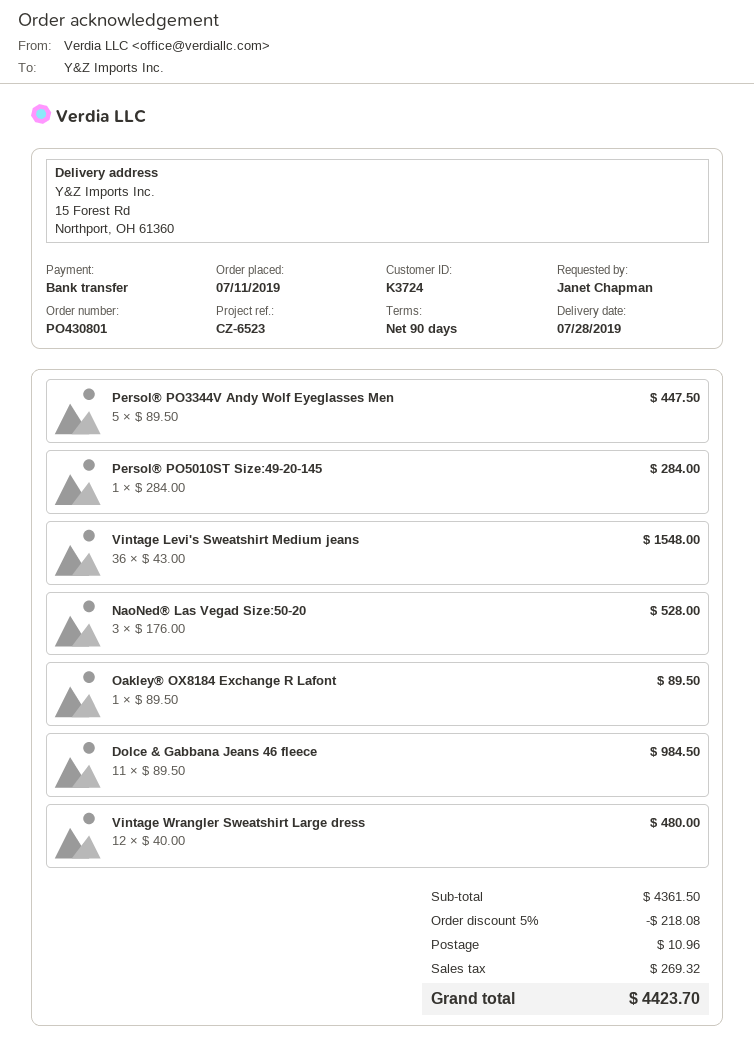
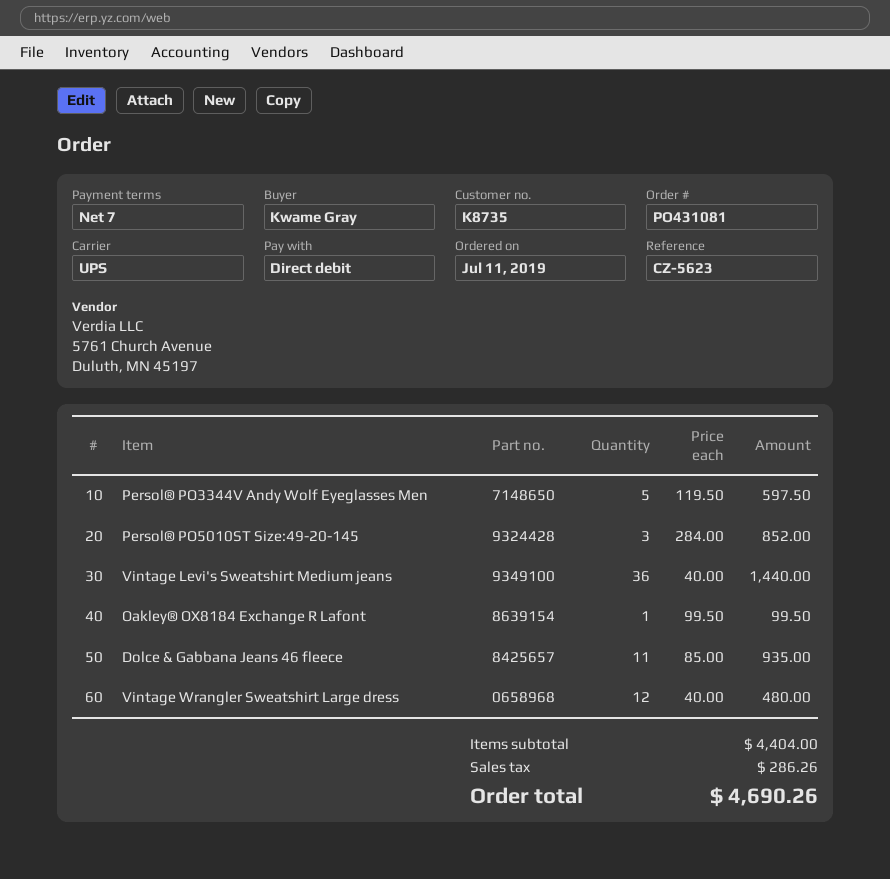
order number: PO430801 -> PO431081
payment terms: 90 days -> 7 days
customer number: K3724 -> K8735
reference: CZ-6523 -> CZ-5623
ordered by: Janet Chapman -> Kwame Gray
payment method: bank transfer -> direct debit
Persol® PO3344V Andy Wolf Eyeglasses Men: 5 x 89.50 = 447.50 -> 5 x 119.50 = 597.50
Persol® PO5010ST Size:49-20-145: 1 x 284.00 = 284.00 -> 3 x 284.00 = 852.00
Vintage Levi's Sweatshirt Medium jeans: 36 x 43.00 = 1548.00 -> 36 x 40.00 = 1440.00
NaoNed® Las Vegad Size:50-20: 3 x 176.00 = 528.00 -> none
Oakley® OX8184 Exchange R Lafont: 1 x 89.50 = 89.50 -> 1 x 99.50 = 99.50
Dolce & Gabbana Jeans 46 fleece: 11 x 89.50 = 984.50 -> 11 x 85.00 = 935.00
subtotal: 4361.50 -> 4404.00
discount: 5% = 218.08 -> none
shipping: 10.96 -> none
tax: 269.32 -> 286.26
total: 4423.70 -> 4690.26

